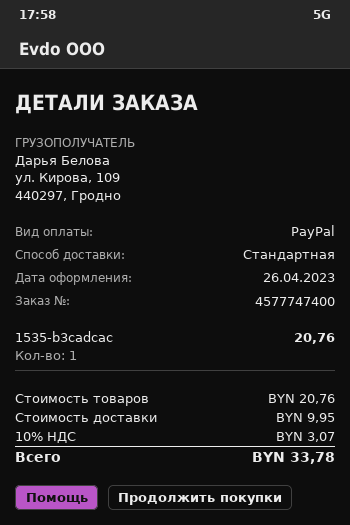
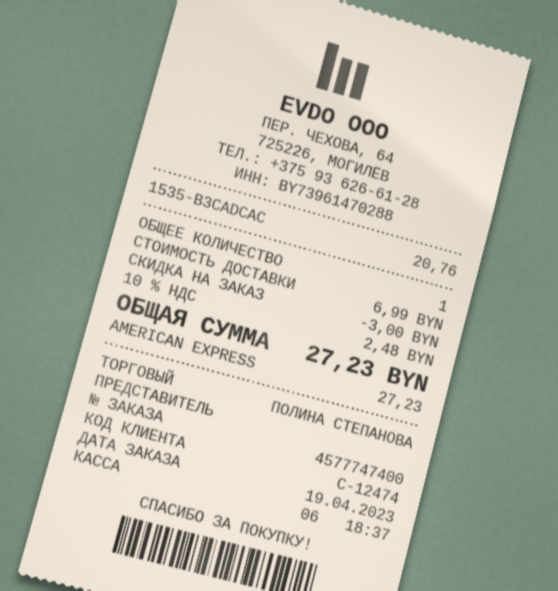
order date: 2023-04-26 -> 2023-04-19
payment method: PayPal -> American Express
discount: none -> 3.00
shipping: 9.95 -> 6.99
tax: 10% = 3.07 -> 10% = 2.48
total: 33.78 -> 27.23

